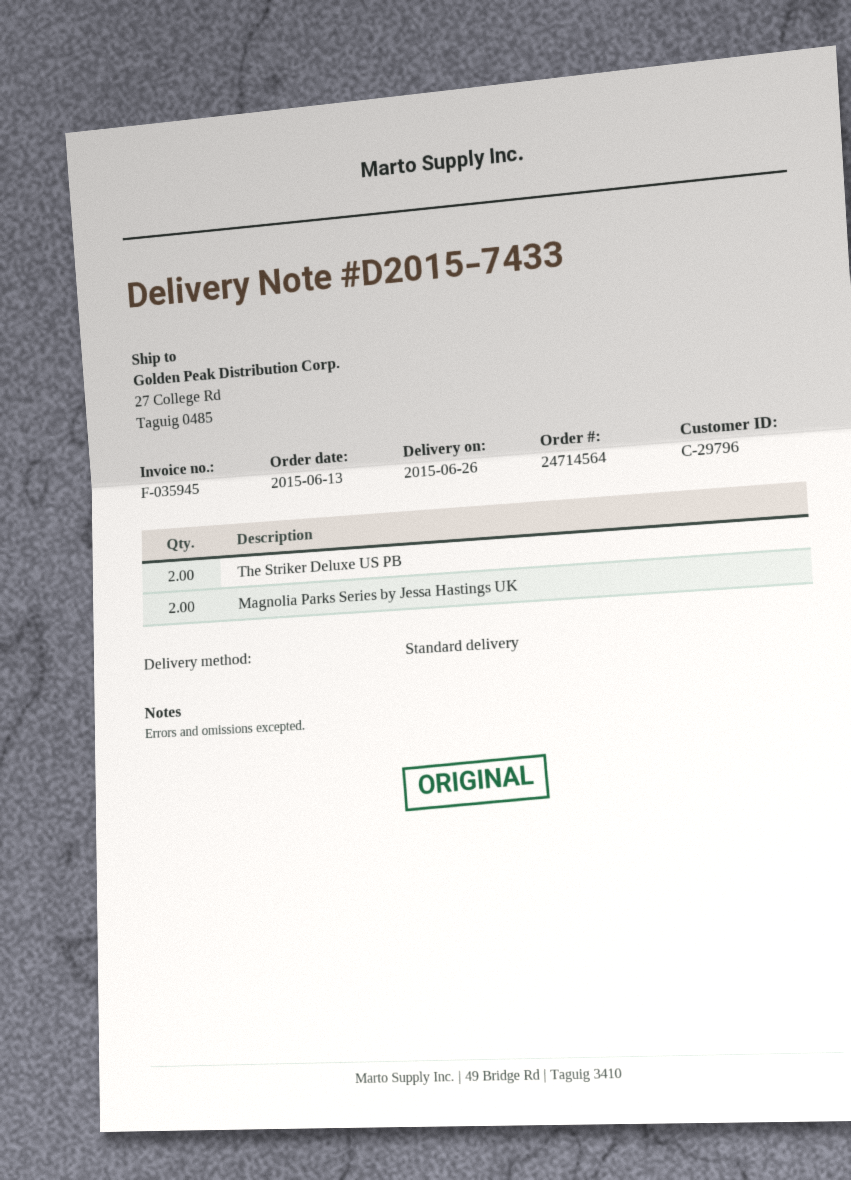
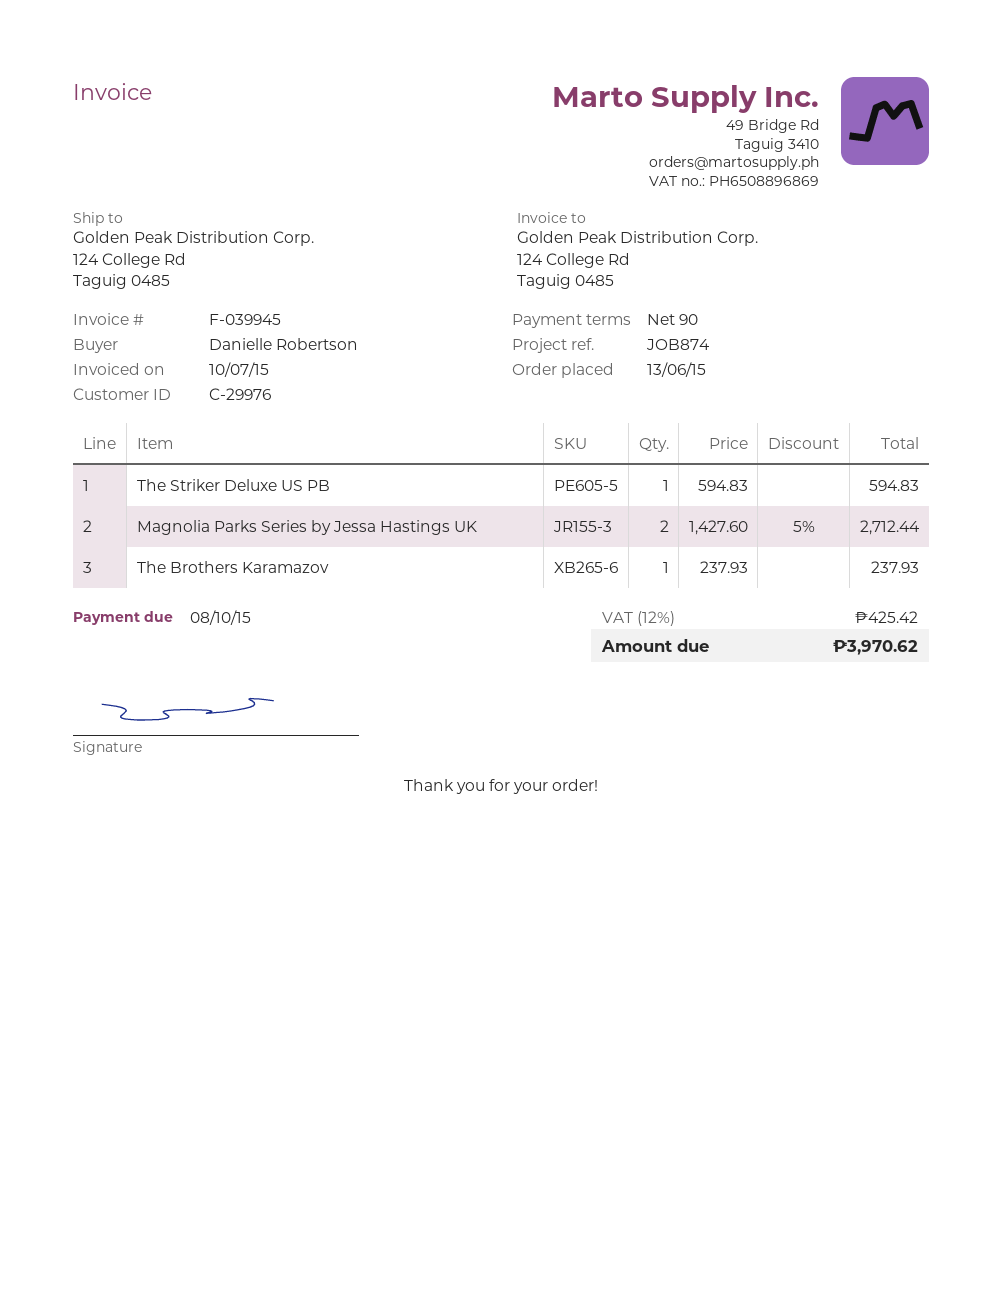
invoice number: F-035945 -> F-039945
customer number: C-29796 -> C-29976
ship to: 27 College Rd, Taguig 0485 -> 124 College Rd, Taguig 0485
The Striker Deluxe US PB: 2 -> 1
The Brothers Karamazov: none -> 1

